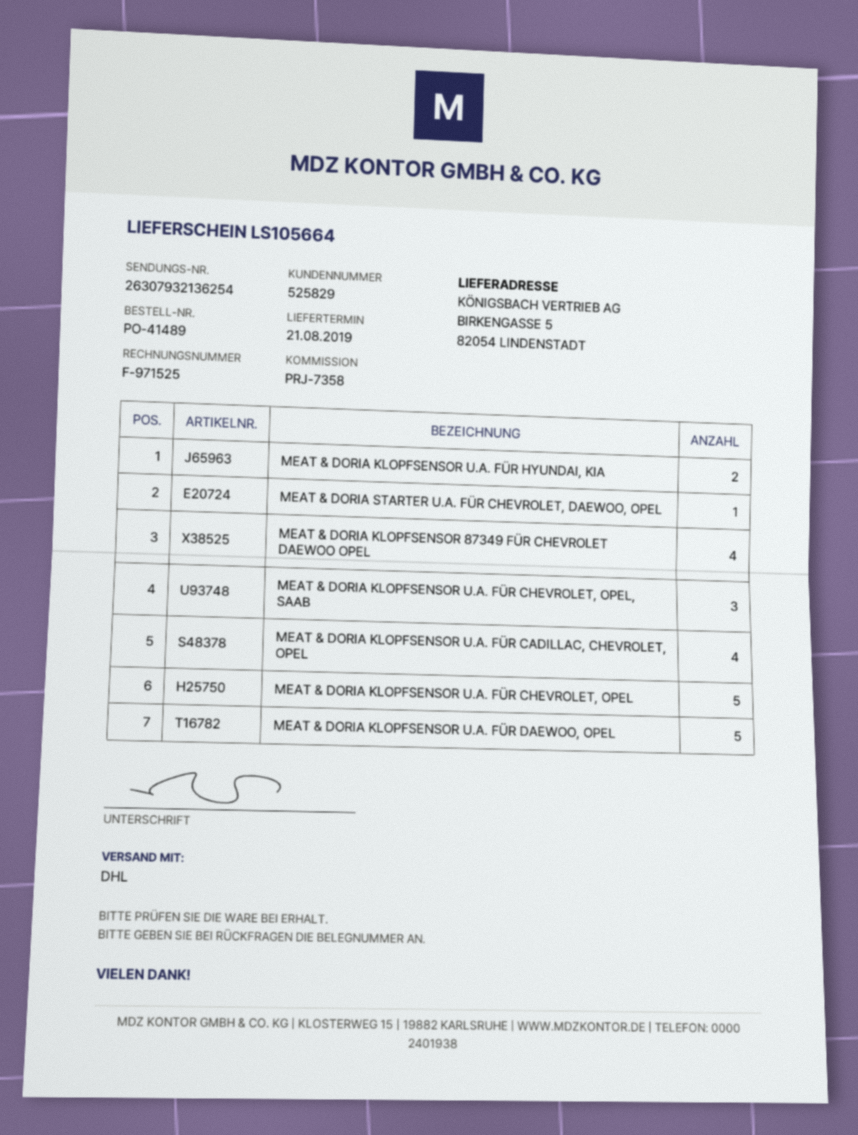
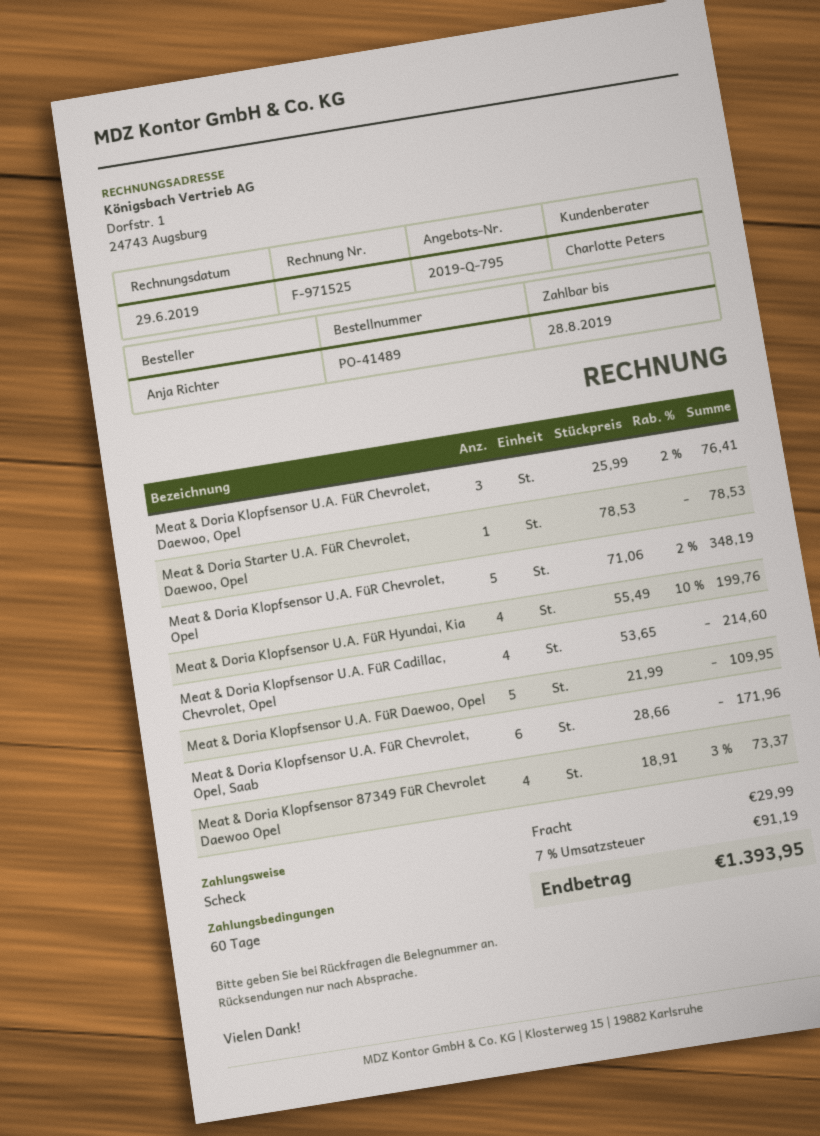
MEAT & DORIA KLOPFSENSOR U.A. FÜR HYUNDAI, KIA: 2 -> 4
MEAT & DORIA KLOPFSENSOR U.A. FÜR CHEVROLET, OPEL, SAAB: 3 -> 6
Meat & Doria Klopfsensor U.A. FüR Chevrolet, Daewoo, Opel: none -> 3

